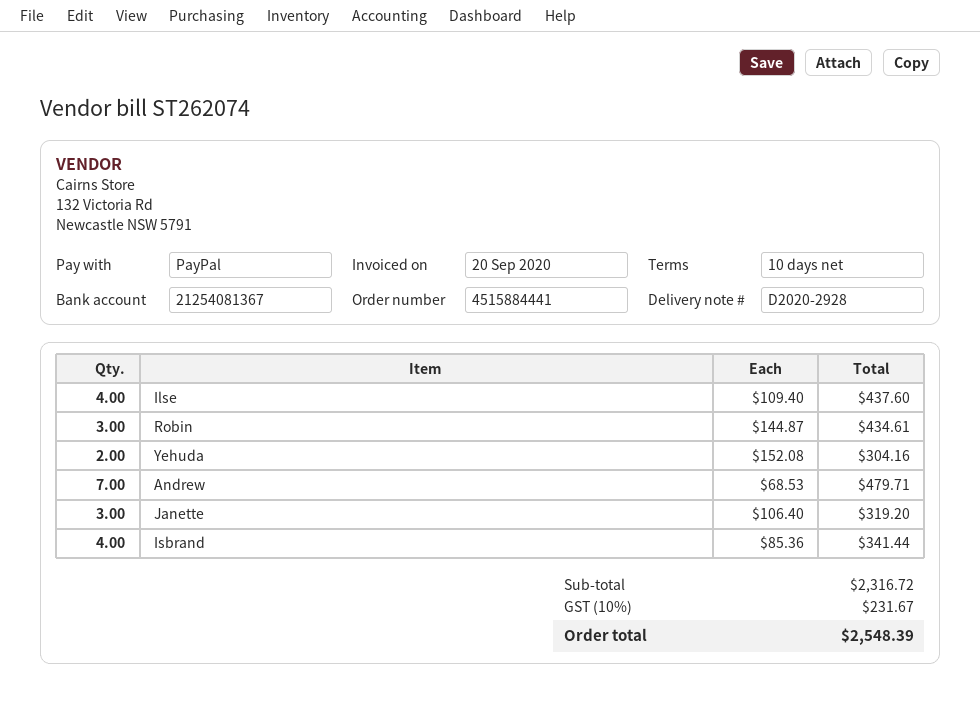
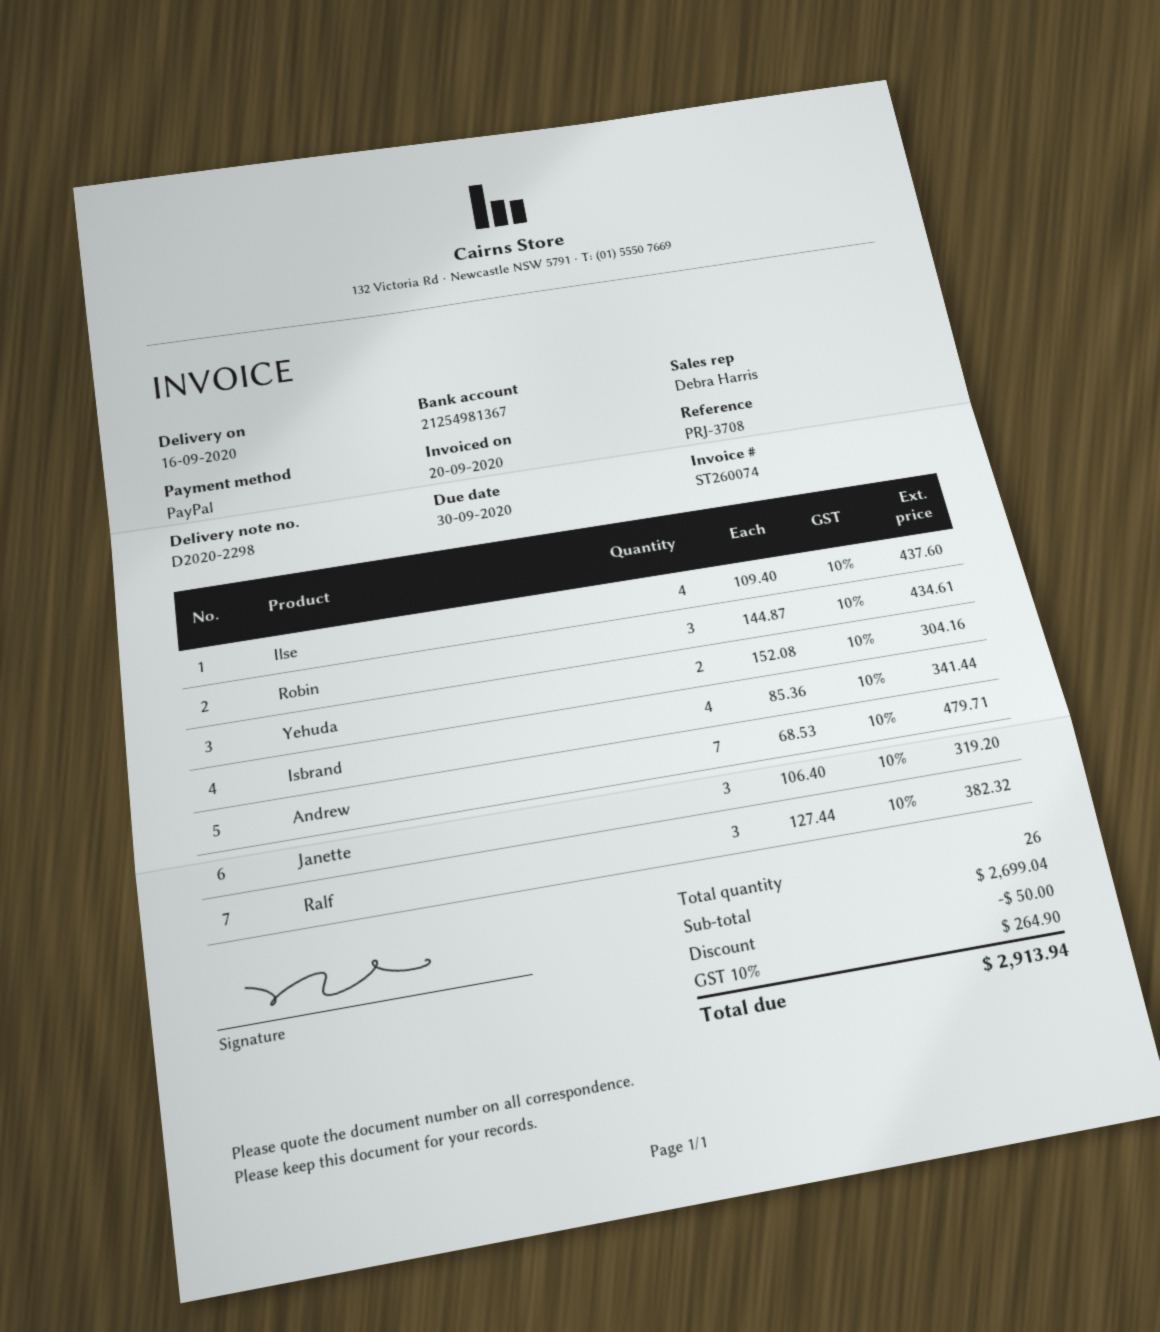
delivery note number: D2020-2928 -> D2020-2298
invoice number: ST262074 -> ST260074
bank account: 21254081367 -> 21254981367
Ralf: none -> 3 x 127.44 = 382.32
subtotal: 2316.72 -> 2699.04
discount: none -> 50.00
tax: 10% = 231.67 -> 10% = 264.90
total: 2548.39 -> 2913.94

